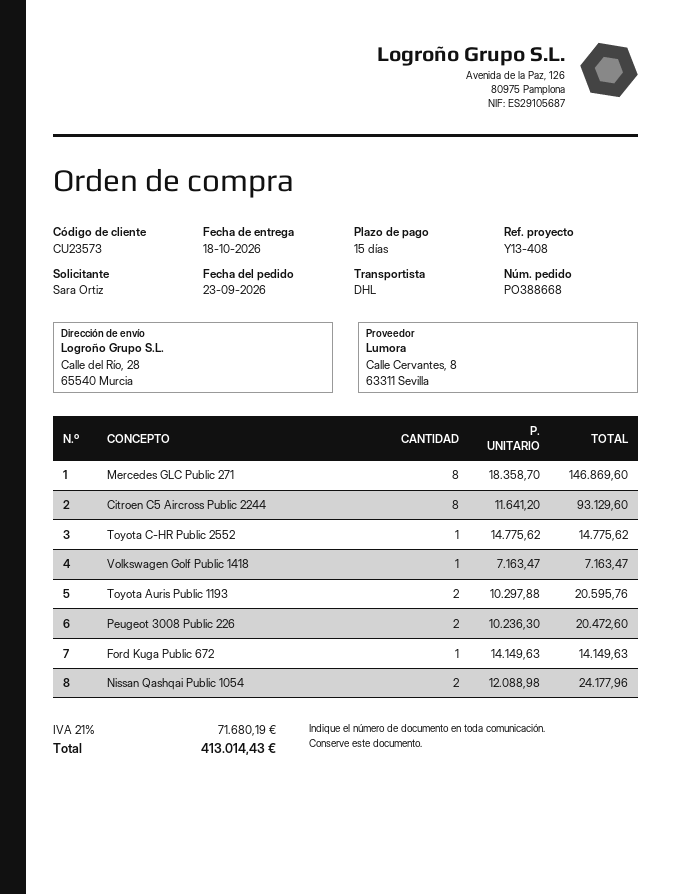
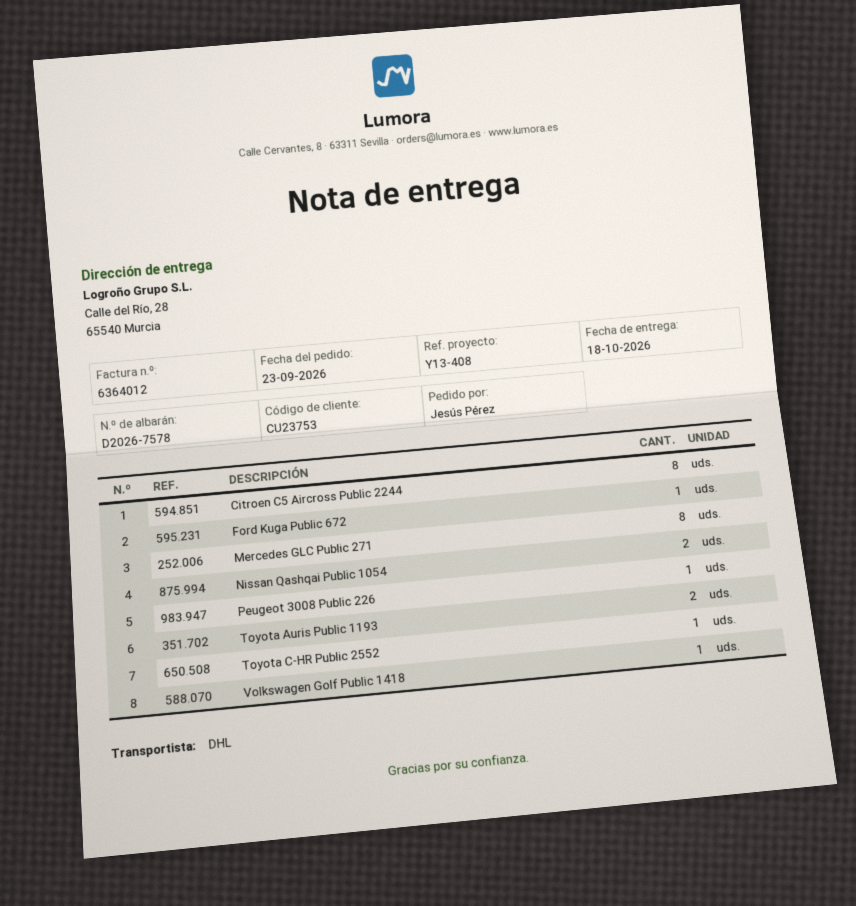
customer number: CU23573 -> CU23753
ordered by: Sara Ortiz -> Jesús Pérez
Peugeot 3008 Public 226: 2 -> 1

